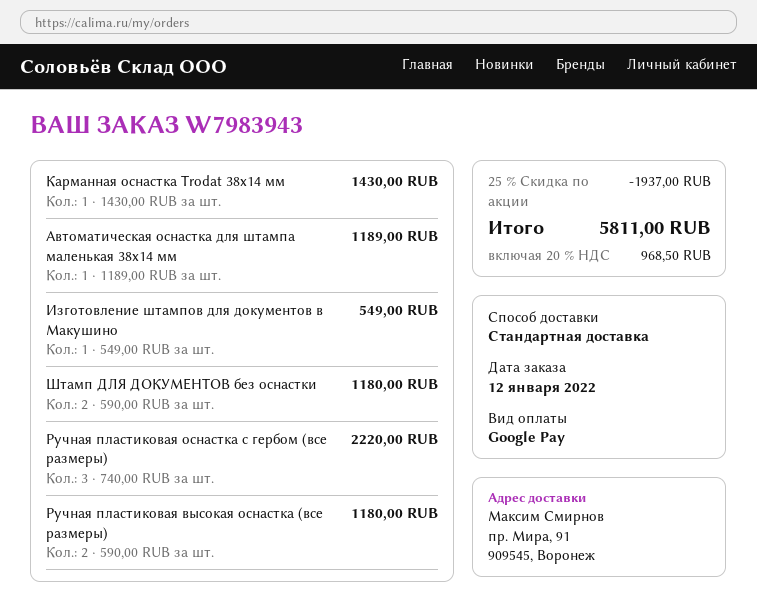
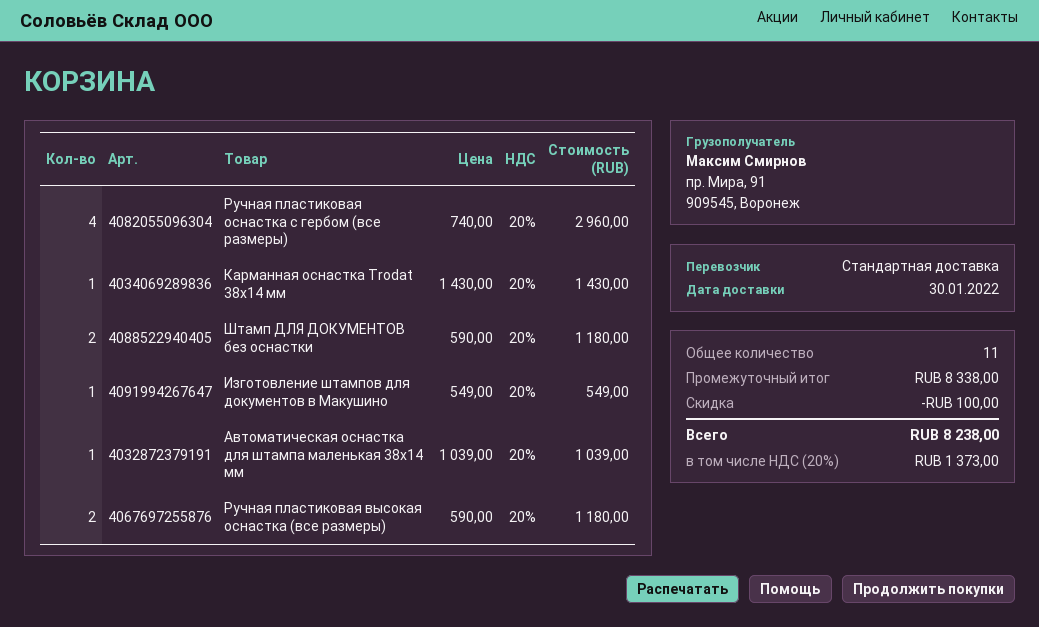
Автоматическая оснастка для штампа маленькая 38х14 мм: 1 x 1189.00 = 1189.00 -> 1 x 1039.00 = 1039.00
Ручная пластиковая оснастка с гербом (все размеры): 3 x 740.00 = 2220.00 -> 4 x 740.00 = 2960.00
discount: 1937.00 -> 100.00
tax: 20% = 968.50 -> 20% = 1373.00
total: 5811.00 -> 8238.00

